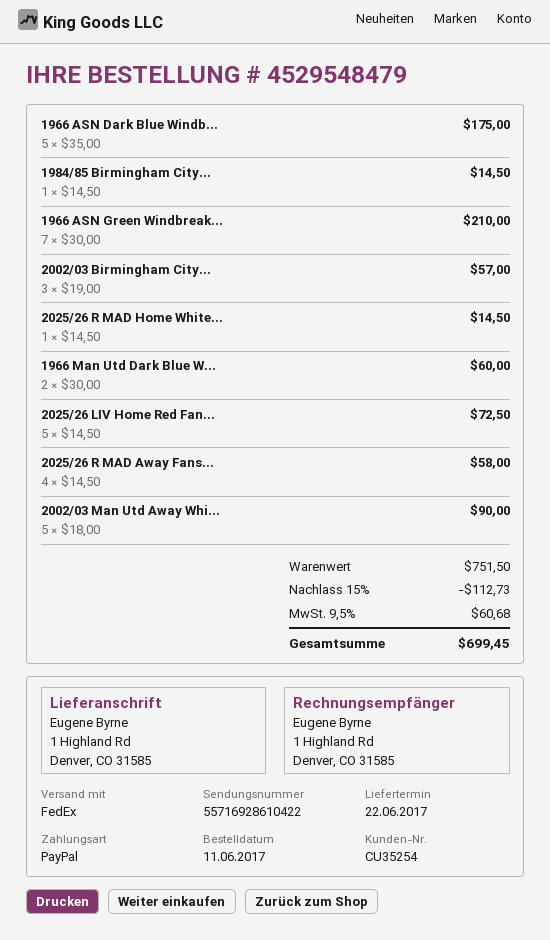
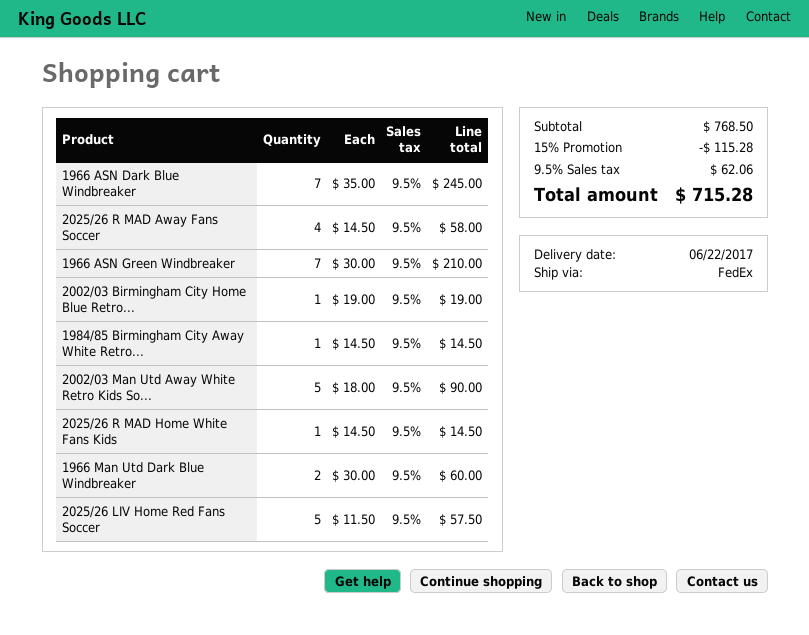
1966 ASN Dark Blue Windb...: 5 x 35.00 = 175.00 -> 7 x 35.00 = 245.00
2002/03 Birmingham City...: 3 x 19.00 = 57.00 -> 1 x 19.00 = 19.00
2025/26 LIV Home Red Fan...: 5 x 14.50 = 72.50 -> 5 x 11.50 = 57.50
subtotal: 751.50 -> 768.50
discount: 15% = 112.73 -> 15% = 115.28
tax: 9.5% = 60.68 -> 9.5% = 62.06
total: 699.45 -> 715.28

